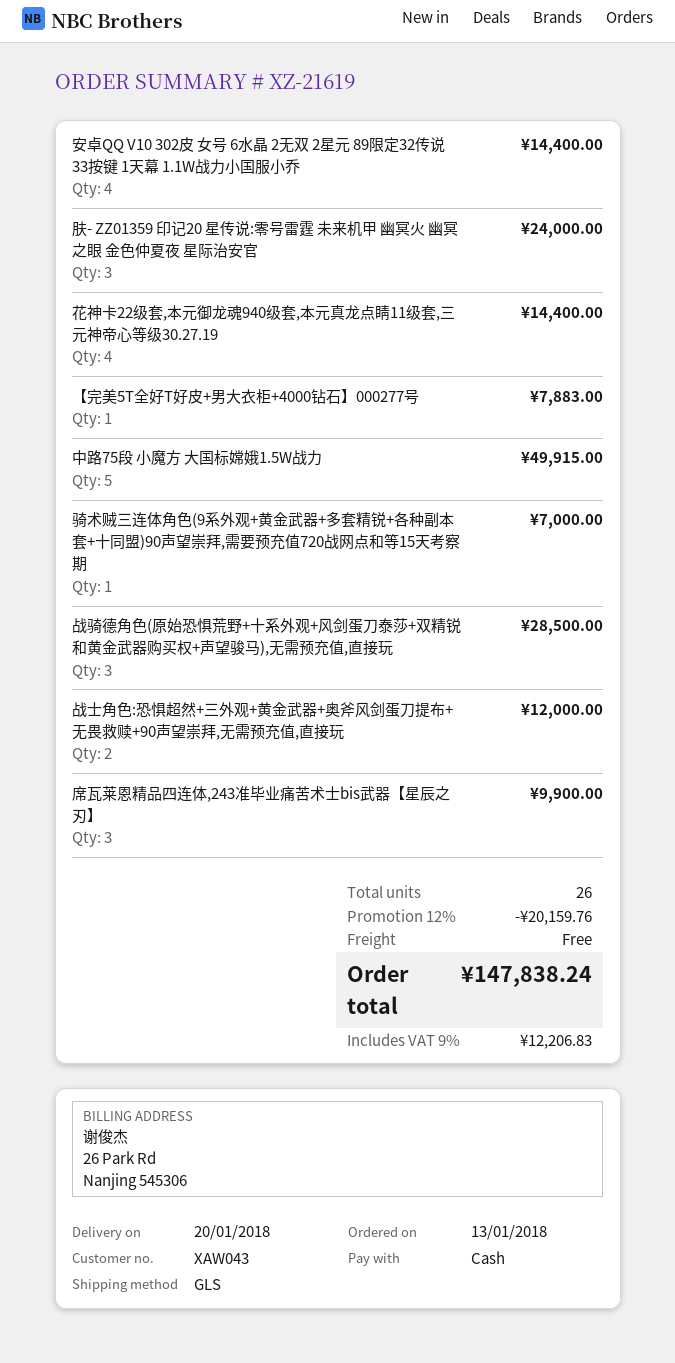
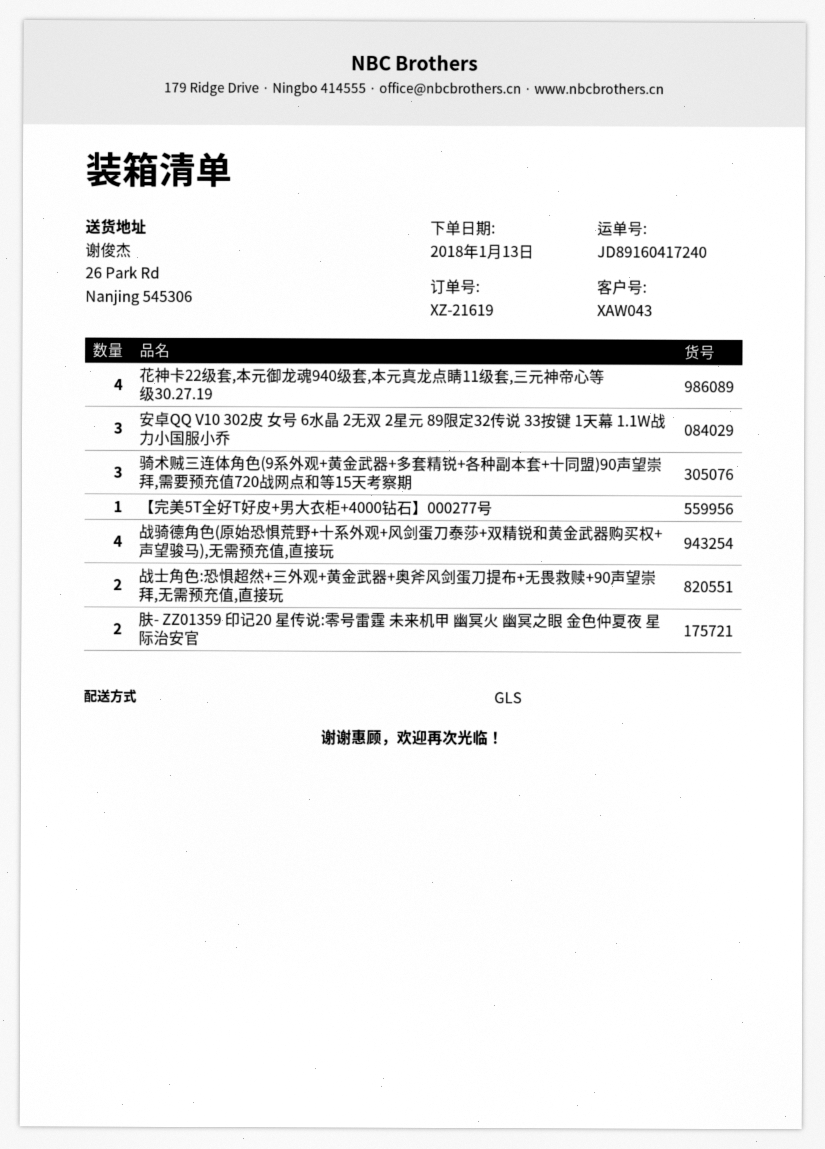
安卓QQ V10 302皮 女号 6水晶 2无双 2星元 89限定32传说 33按键 1天幕 1.1W战力小国服小乔: 4 -> 3
肤- ZZ01359 印记20 星传说:零号雷霆 未来机甲 幽冥火 幽冥之眼 金色仲夏夜 星际治安官: 3 -> 2
中路75段 小魔方 大国标嫦娥1.5W战力: 5 -> none
骑术贼三连体角色(9系外观+黄金武器+多套精锐+各种副本套+十同盟)90声望崇拜,需要预充值720战网点和等15天考察期: 1 -> 3
战骑德角色(原始恐惧荒野+十系外观+风剑蛋刀泰莎+双精锐和黄金武器购买权+声望骏马),无需预充值,直接玩: 3 -> 4
席瓦莱恩精品四连体,243准毕业痛苦术士bis武器【星辰之刃】: 3 -> none

